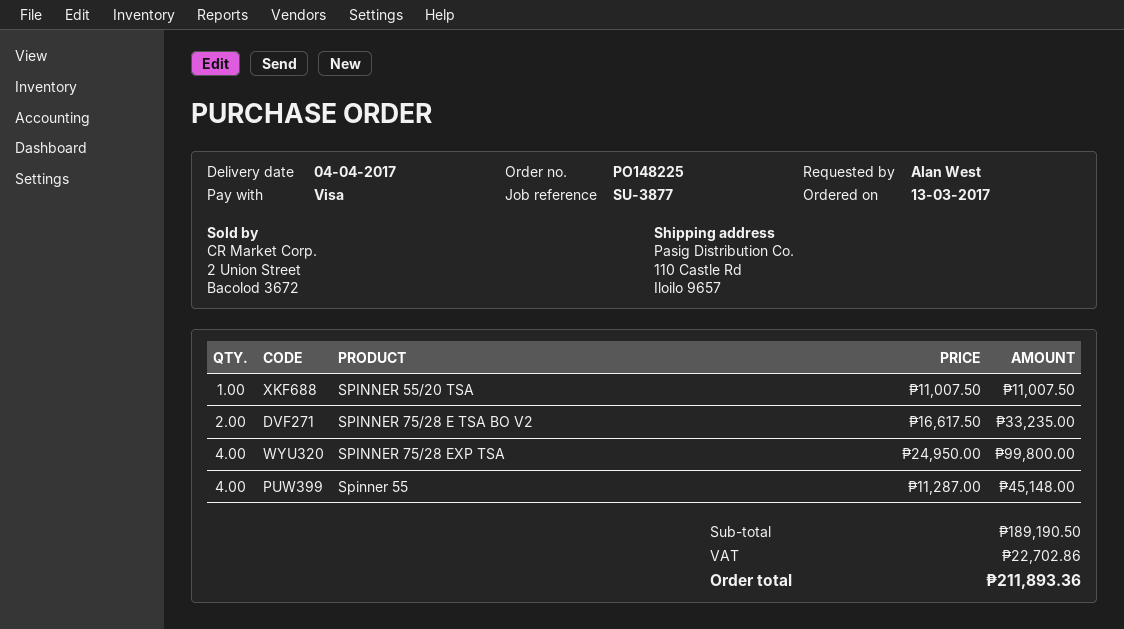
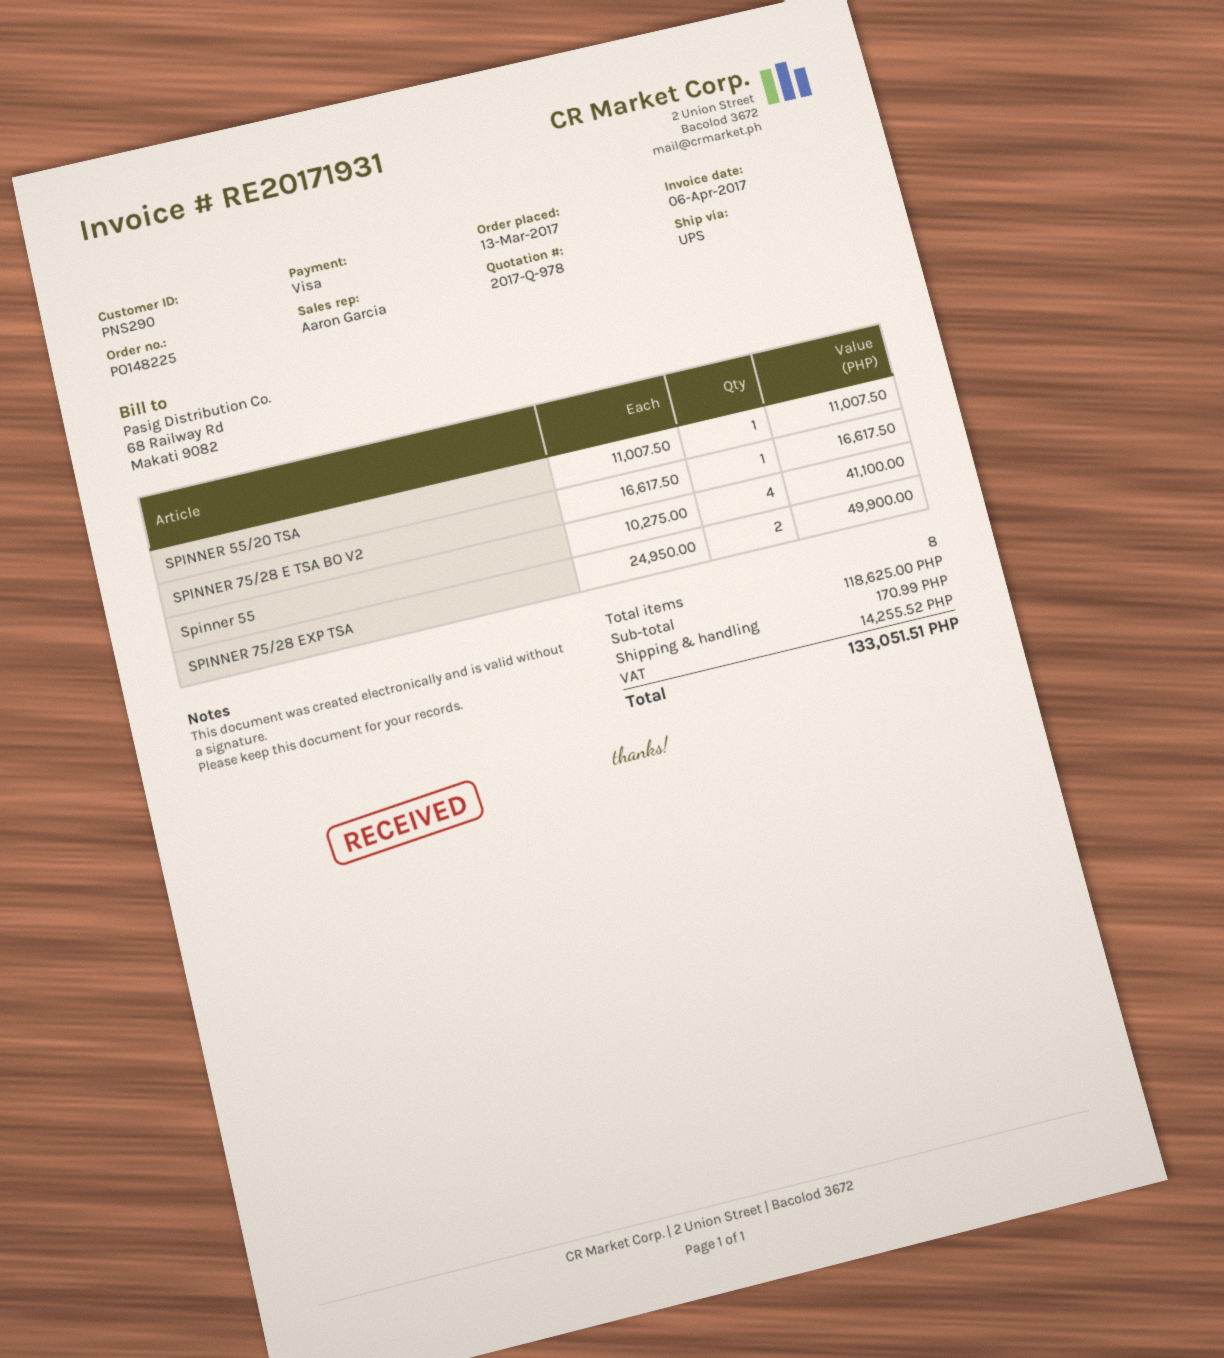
SPINNER 75/28 E TSA BO V2: 2 x 16617.50 = 33235.00 -> 1 x 16617.50 = 16617.50
SPINNER 75/28 EXP TSA: 4 x 24950.00 = 99800.00 -> 2 x 24950.00 = 49900.00
Spinner 55: 4 x 11287.00 = 45148.00 -> 4 x 10275.00 = 41100.00
subtotal: 189190.50 -> 118625.00
shipping: none -> 170.99
tax: 22702.86 -> 14255.52
total: 211893.36 -> 133051.51

